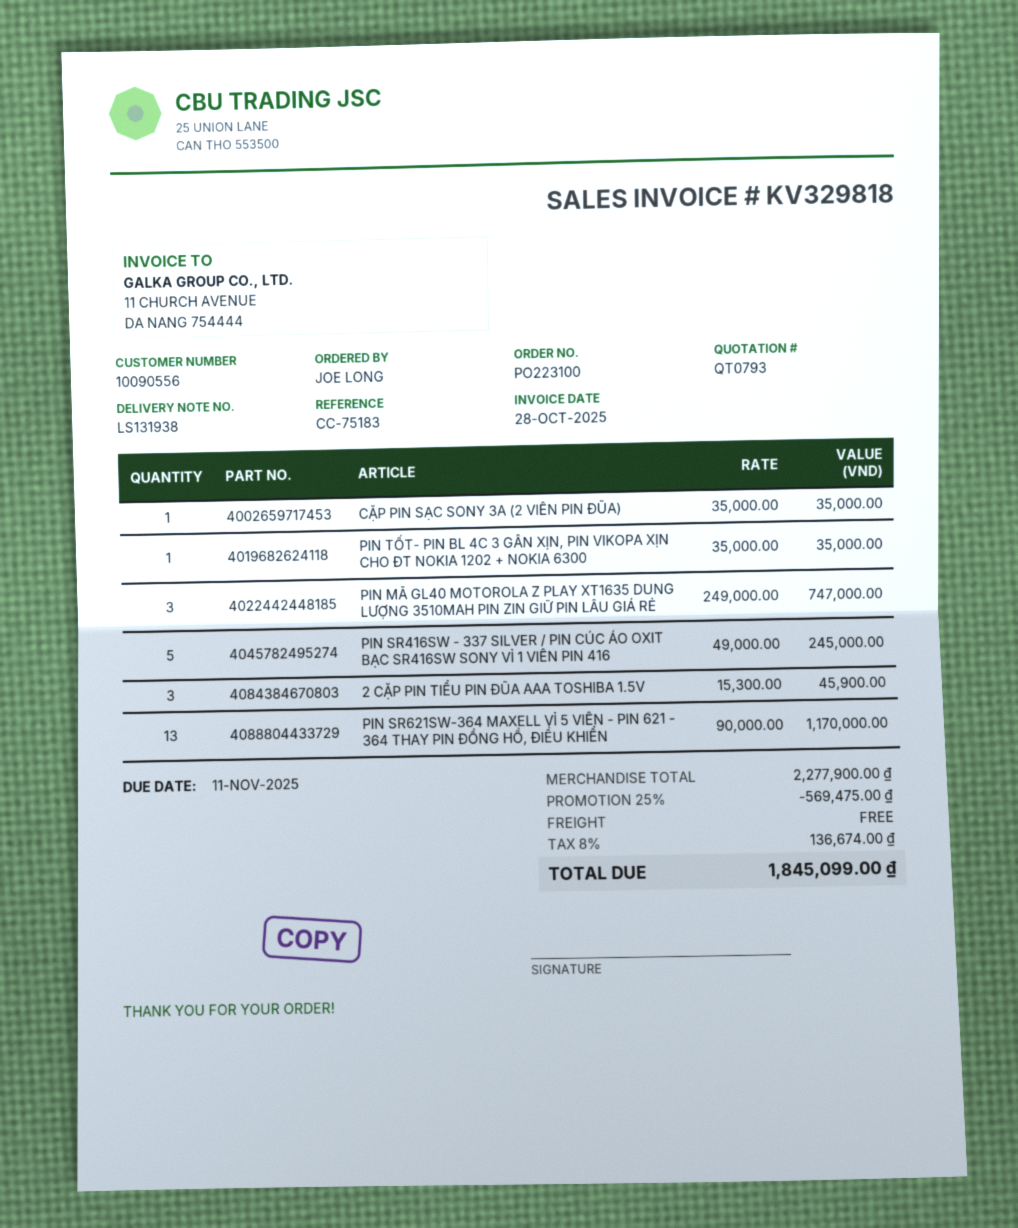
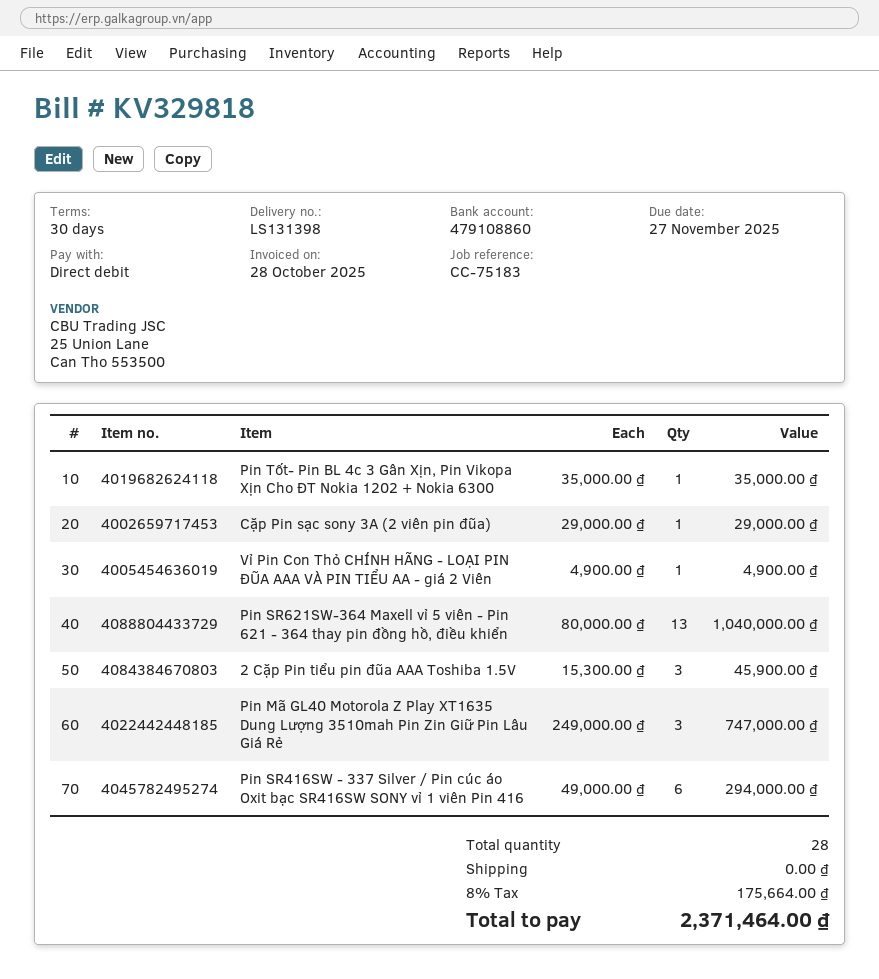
delivery note number: LS131938 -> LS131398
due date: 2025-11-11 -> 2025-11-27
CẶP PIN SẠC SONY 3A (2 VIÊN PIN ĐŨA): 1 x 35000.00 = 35000.00 -> 1 x 29000.00 = 29000.00
PIN SR416SW - 337 SILVER / PIN CÚC ÁO OXIT BẠC SR416SW SONY VỈ 1 VIÊN PIN 416: 5 x 49000.00 = 245000.00 -> 6 x 49000.00 = 294000.00
PIN SR621SW-364 MAXELL VỈ 5 VIÊN - PIN 621 - 364 THAY PIN ĐỒNG HỒ, ĐIỀU KHIỂN: 13 x 90000.00 = 1170000.00 -> 13 x 80000.00 = 1040000.00
Vỉ Pin Con Thỏ CHÍNH HÃNG - LOẠI PIN ĐŨA AAA VÀ PIN TIỂU AA - giá 2 Viên: none -> 1 x 4900.00 = 4900.00
discount: 25% = 569475.00 -> none
tax: 8% = 136674.00 -> 8% = 175664.00
total: 1845099.00 -> 2371464.00

